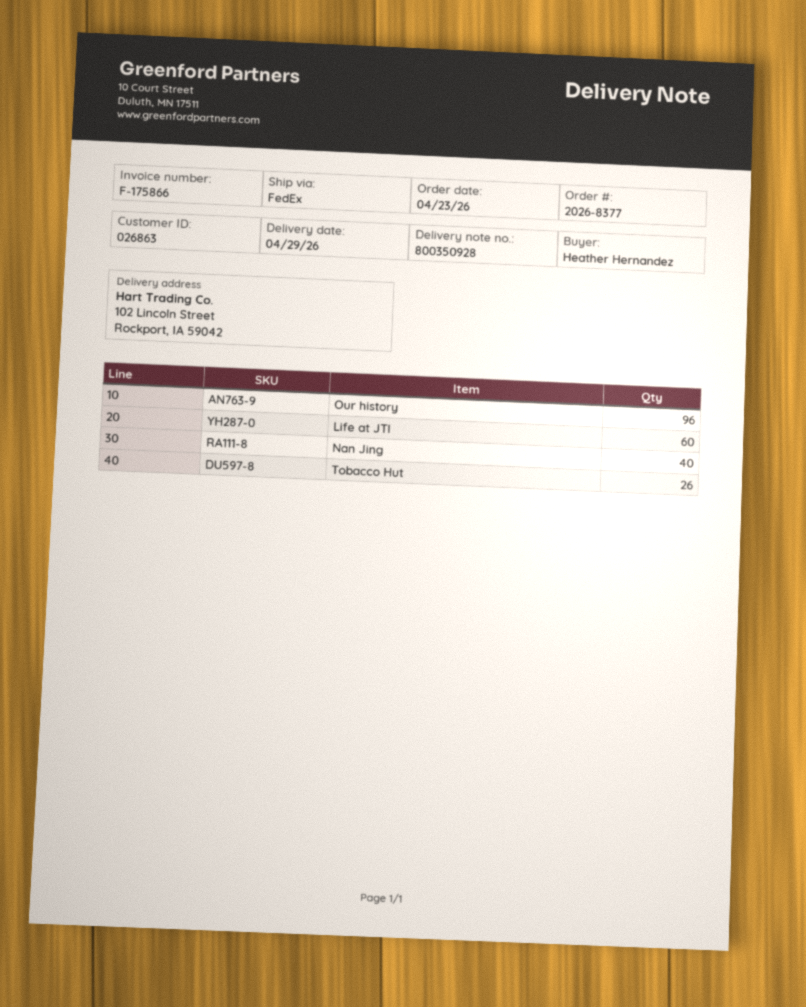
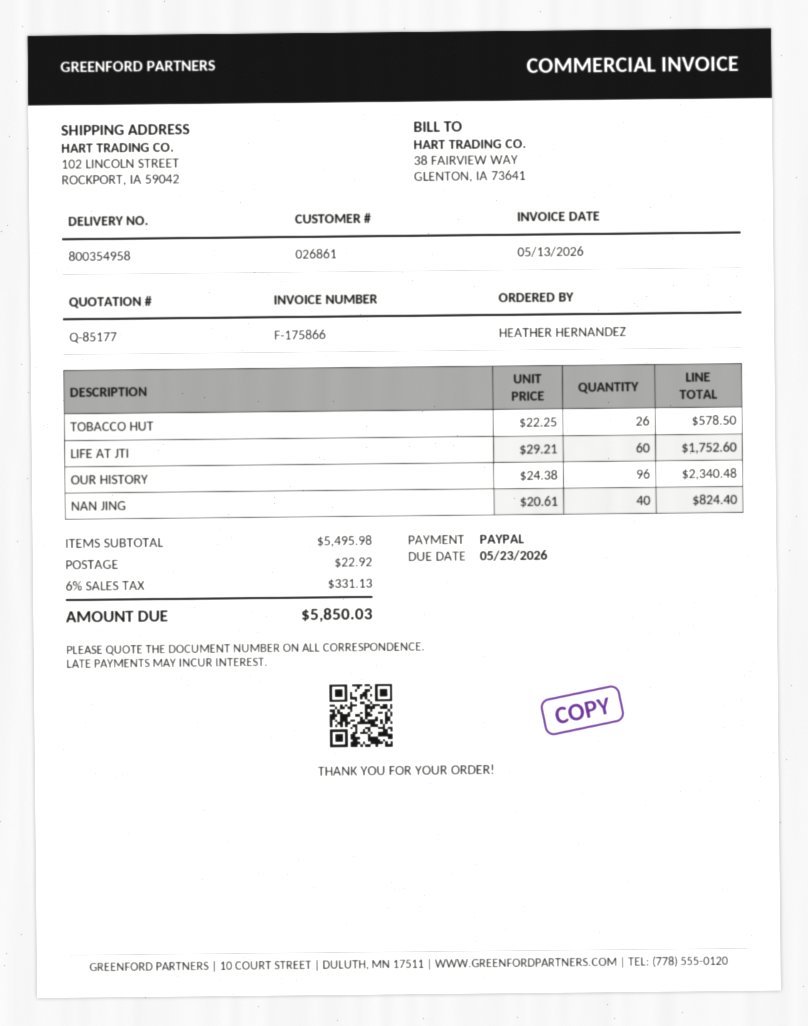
delivery note number: 800350928 -> 800354958
customer number: 026863 -> 026861

